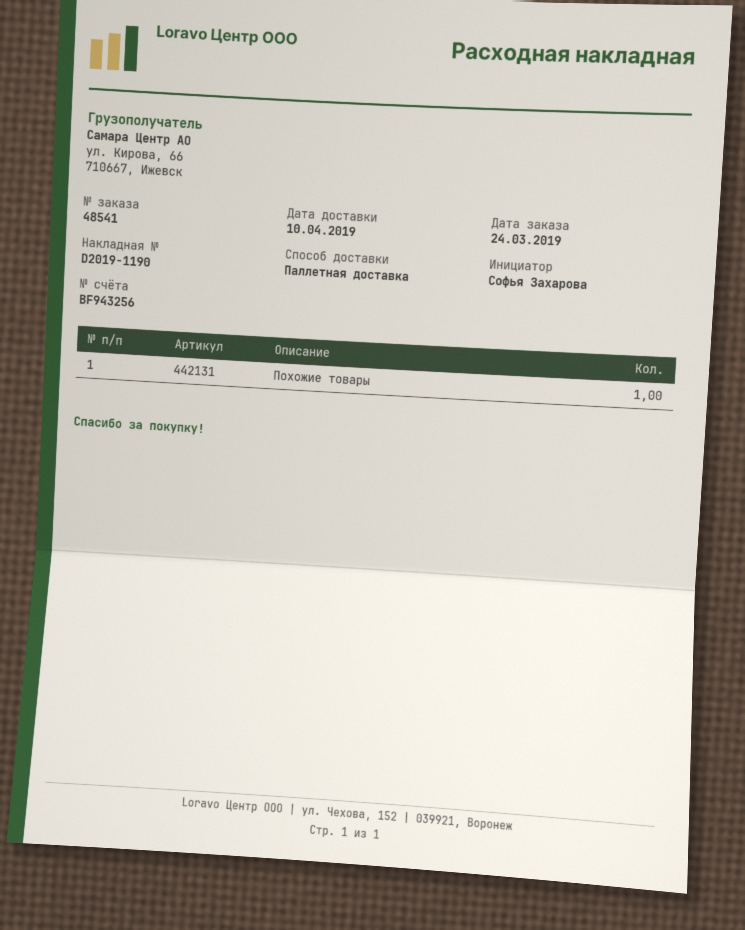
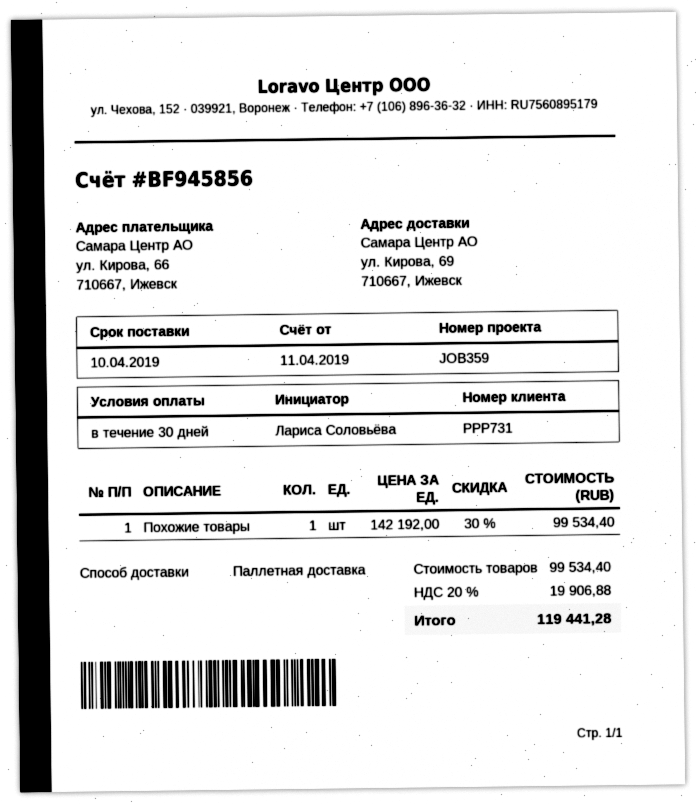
invoice number: BF943256 -> BF945856
ordered by: Софья Захарова -> Лариса Соловьёва
ship to: ул. Кирова, 66, 710667, Ижевск -> ул. Кирова, 69, 710667, Ижевск

